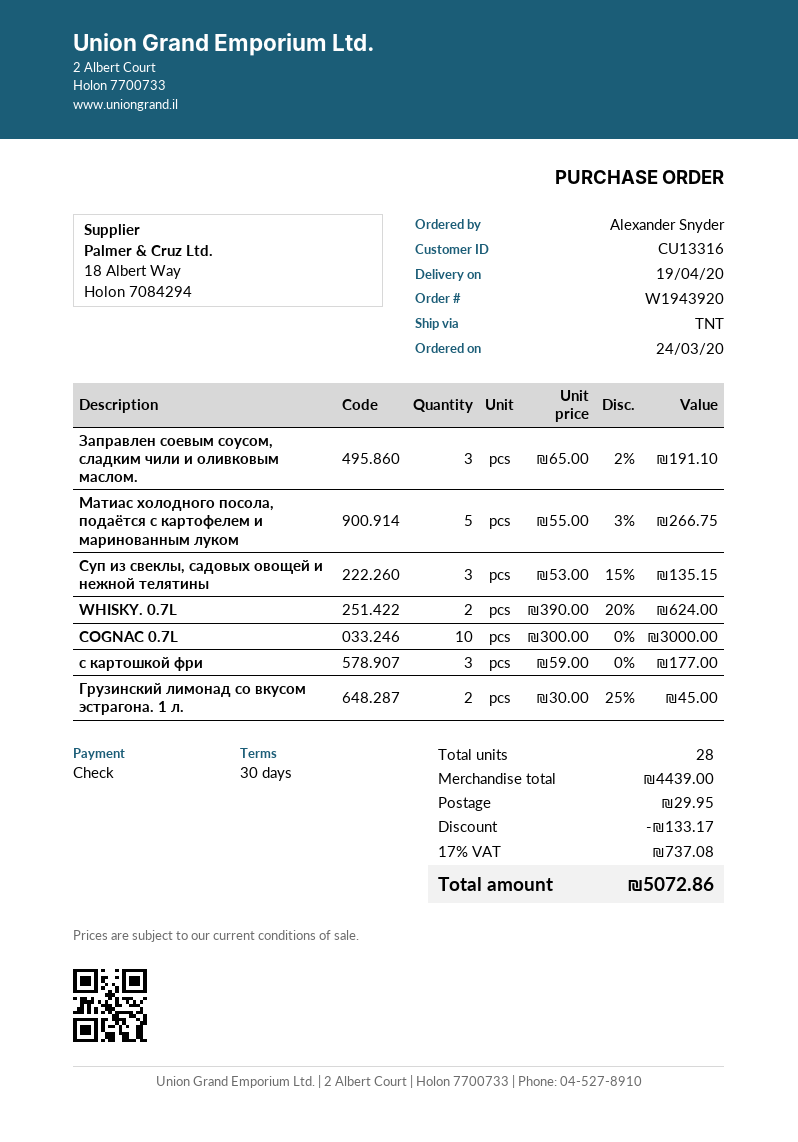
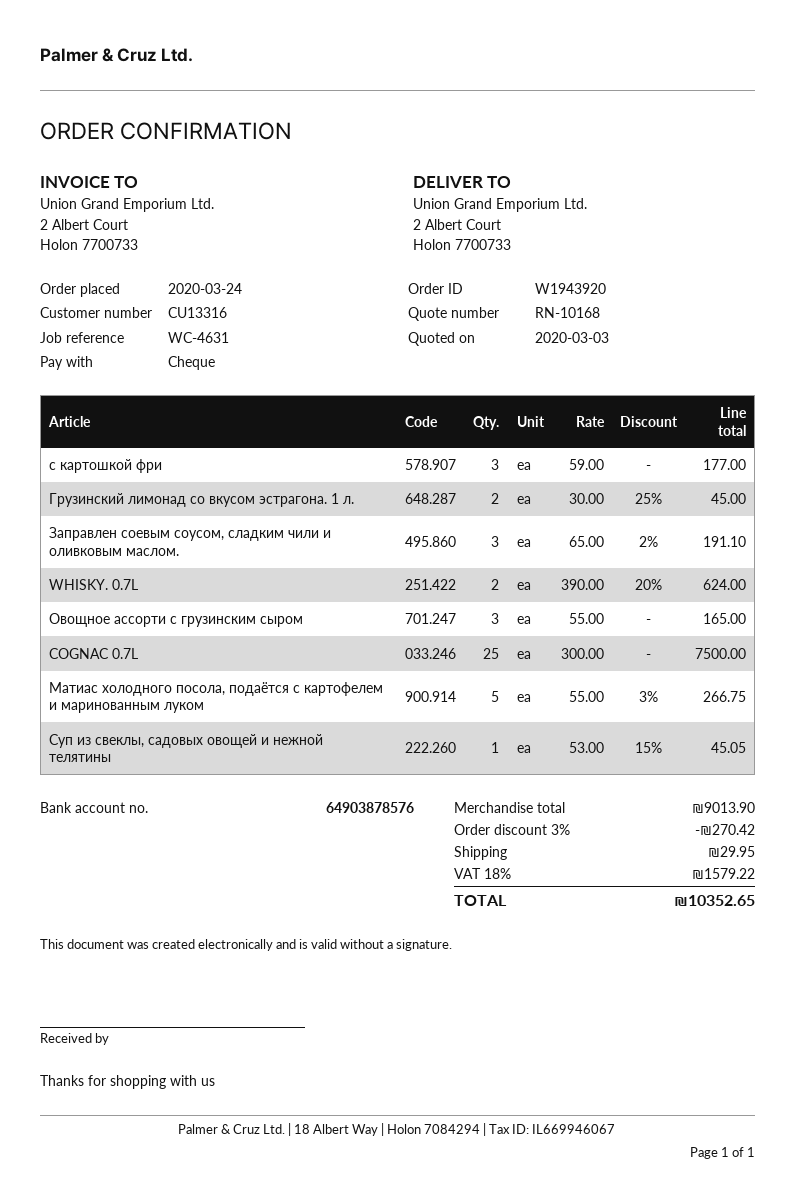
Суп из свеклы, садовых овощей и нежной телятины: 3 x 53.00 - 15% = 135.15 -> 1 x 53.00 - 15% = 45.05
COGNAC 0.7L: 10 x 300.00 = 3000.00 -> 25 x 300.00 = 7500.00
Овощное ассорти с грузинским сыром: none -> 3 x 55.00 = 165.00
subtotal: 4439.00 -> 9013.90
discount: 133.17 -> 270.42
tax: 17% = 737.08 -> 18% = 1579.22
total: 5072.86 -> 10352.65

